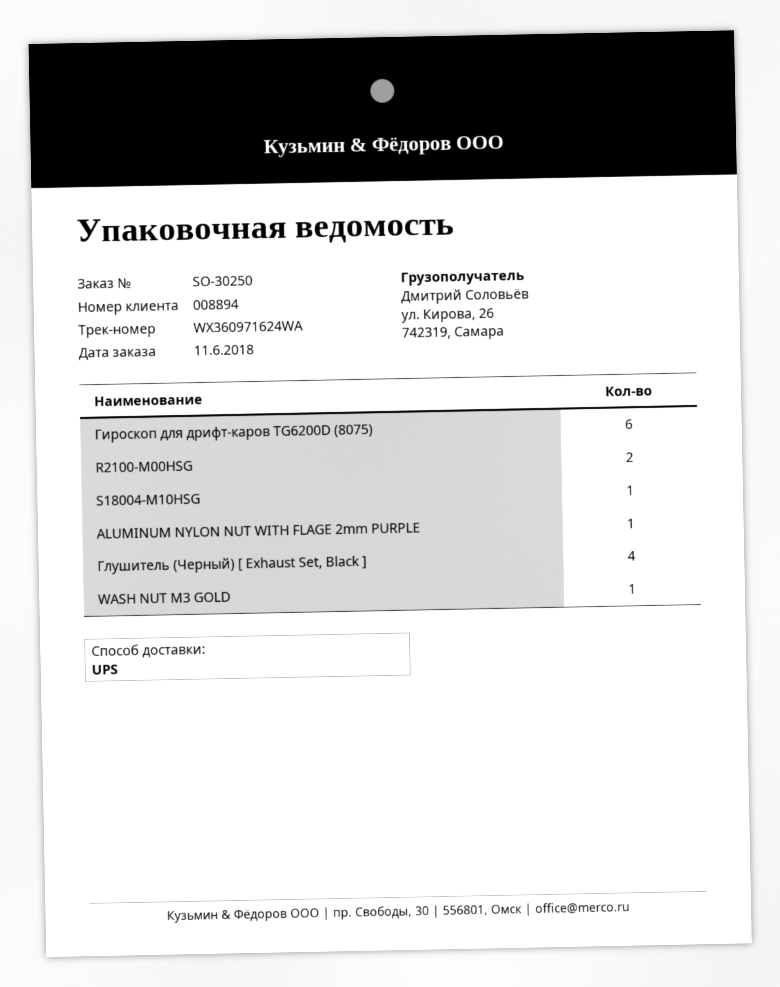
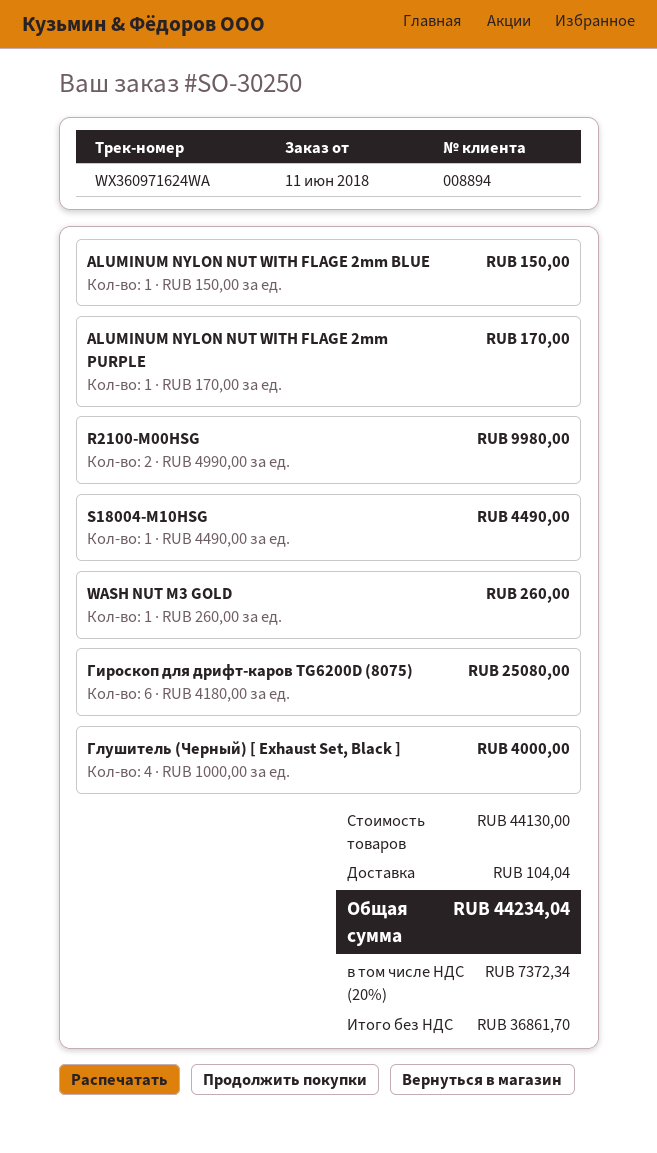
ALUMINUM NYLON NUT WITH FLAGE 2mm BLUE: none -> 1

